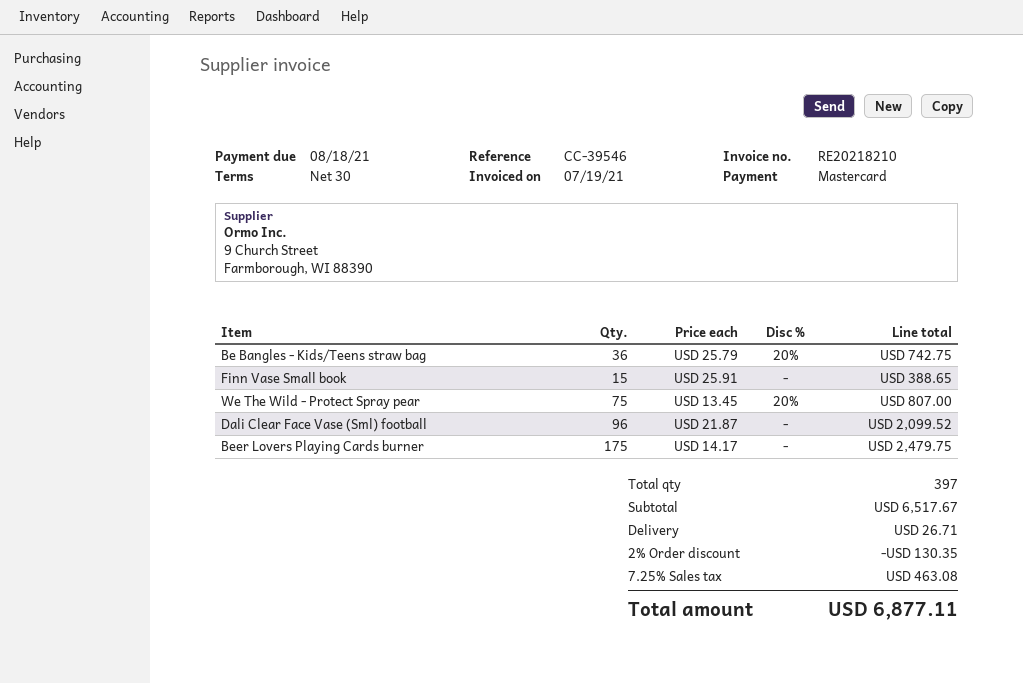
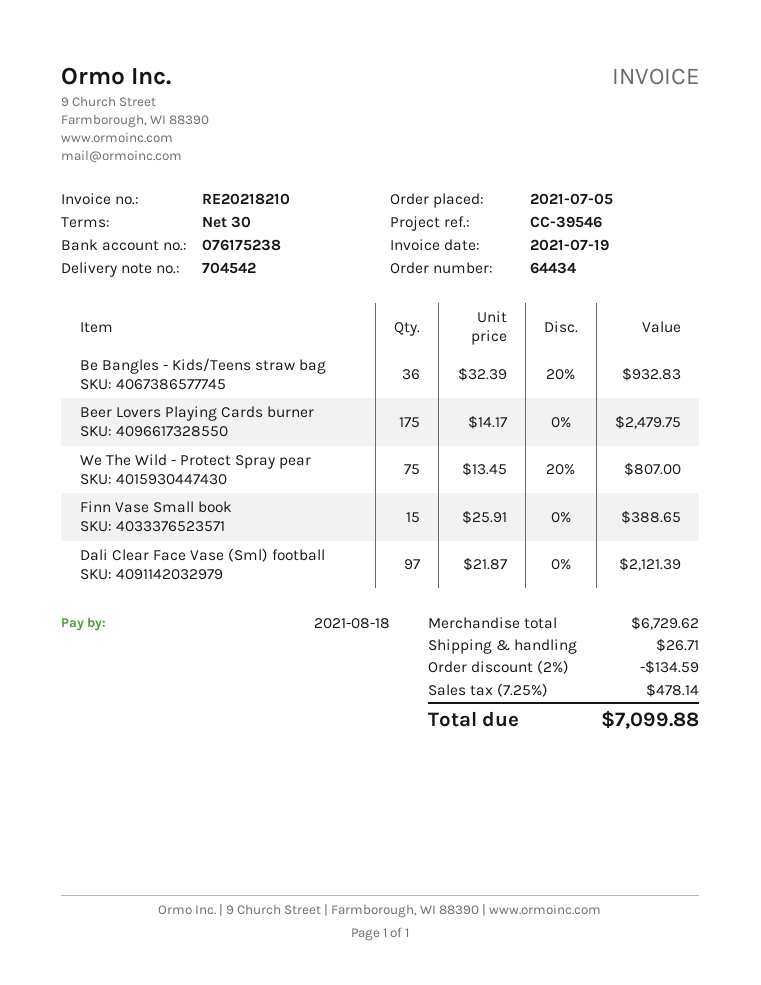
Be Bangles - Kids/Teens straw bag: 36 x 25.79 - 20% = 742.75 -> 36 x 32.39 - 20% = 932.83
Dali Clear Face Vase (Sml) football: 96 x 21.87 = 2099.52 -> 97 x 21.87 = 2121.39
subtotal: 6517.67 -> 6729.62
discount: 2% = 130.35 -> 2% = 134.59
tax: 7.25% = 463.08 -> 7.25% = 478.14
total: 6877.11 -> 7099.88

